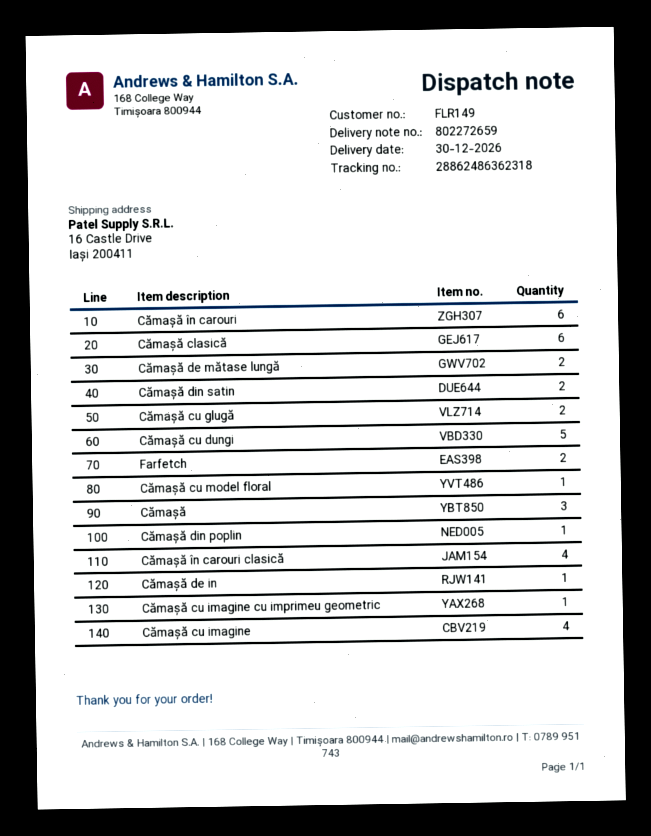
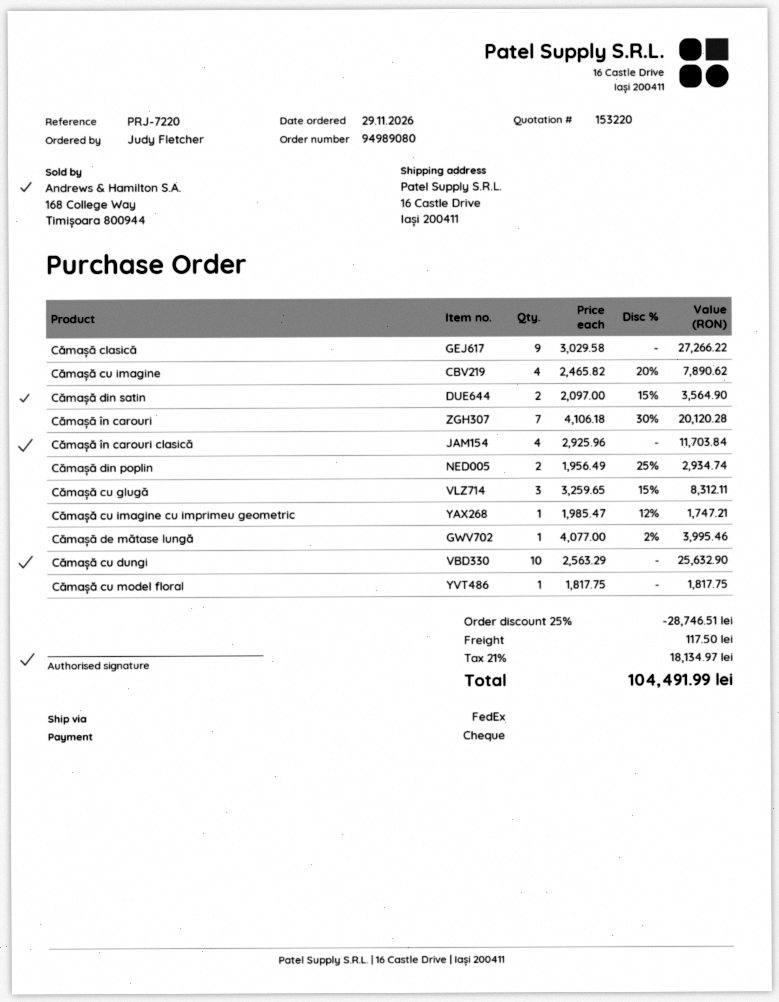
Cămașă în carouri: 6 -> 7
Cămașă clasică: 6 -> 9
Cămașă de mătase lungă: 2 -> 1
Cămașă cu glugă: 2 -> 3
Cămașă cu dungi: 5 -> 10
Farfetch: 2 -> none
Cămașă: 3 -> none
Cămașă din poplin: 1 -> 2
Cămașă de in: 1 -> none

